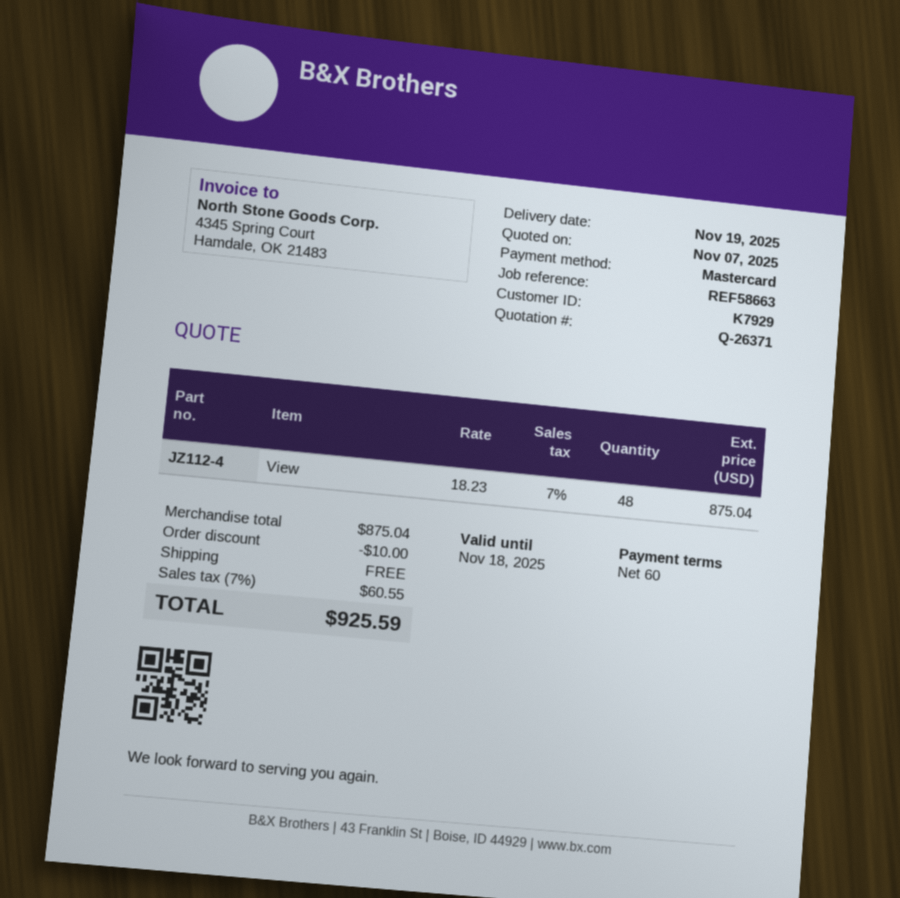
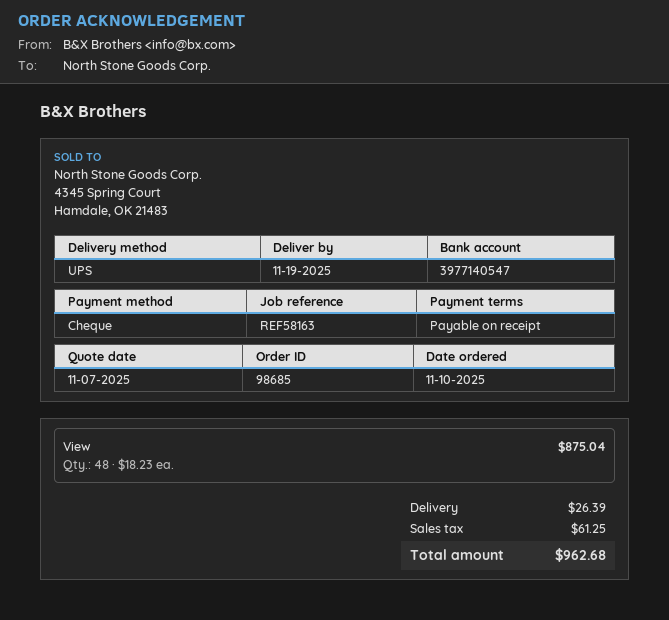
payment terms: 60 days -> on receipt
reference: REF58663 -> REF58163
payment method: Mastercard -> cheque
discount: 10.00 -> none
shipping: 0.00 -> 26.39
tax: 60.55 -> 61.25
total: 925.59 -> 962.68

